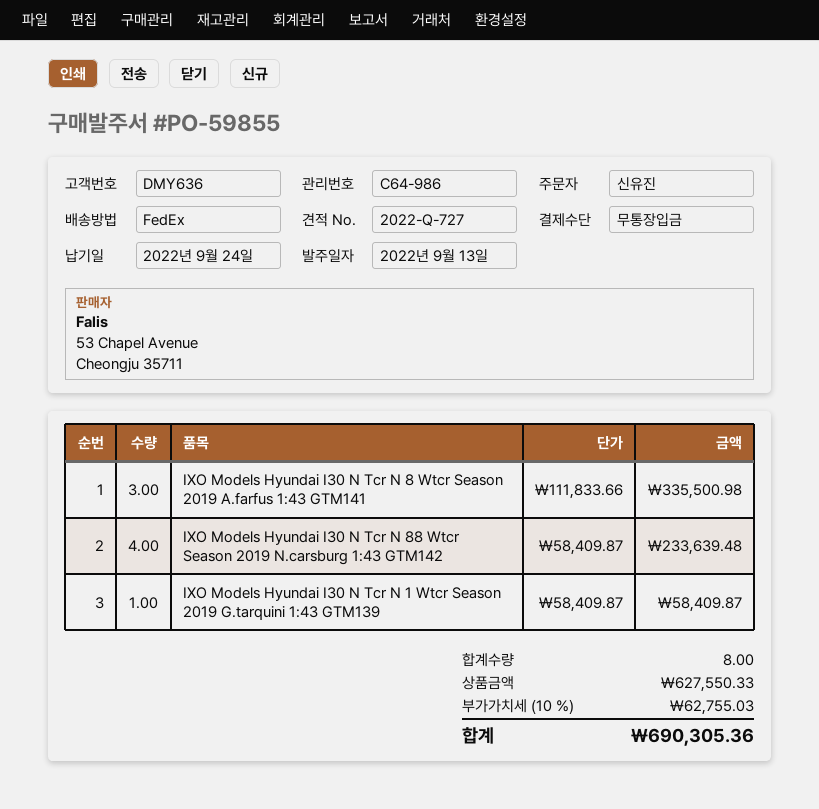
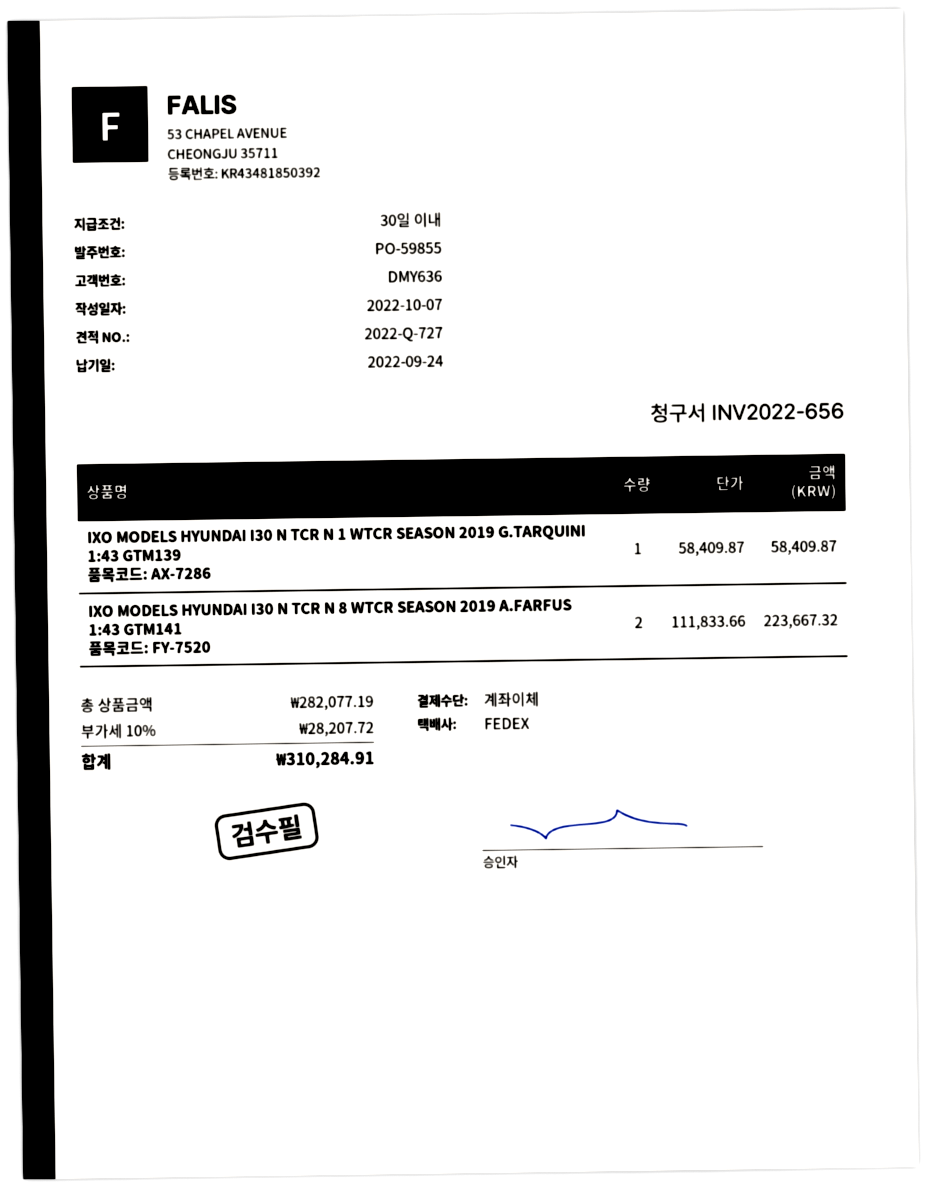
IXO Models Hyundai I30 N Tcr N 8 Wtcr Season 2019 A.farfus 1:43 GTM141: 3 x 111833.66 = 335500.98 -> 2 x 111833.66 = 223667.32
IXO Models Hyundai I30 N Tcr N 88 Wtcr Season 2019 N.carsburg 1:43 GTM142: 4 x 58409.87 = 233639.48 -> none
subtotal: 627550.33 -> 282077.19
tax: 10% = 62755.03 -> 10% = 28207.72
total: 690305.36 -> 310284.91

